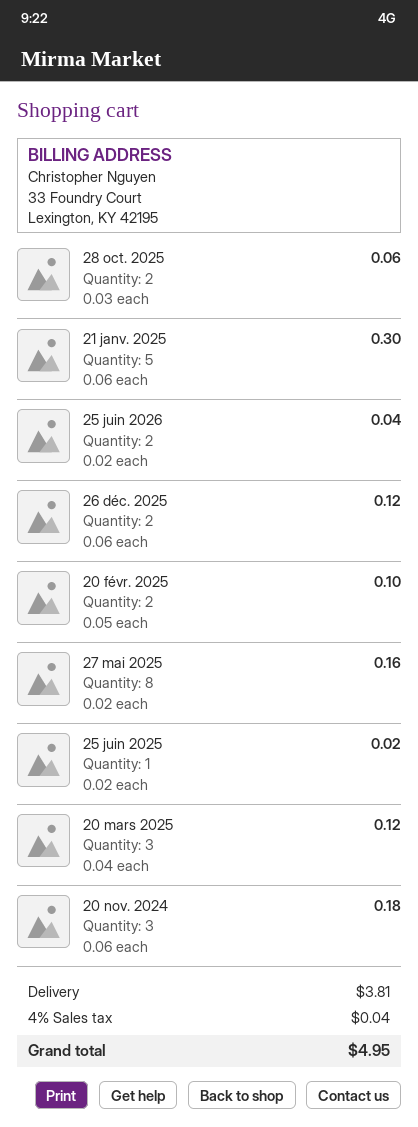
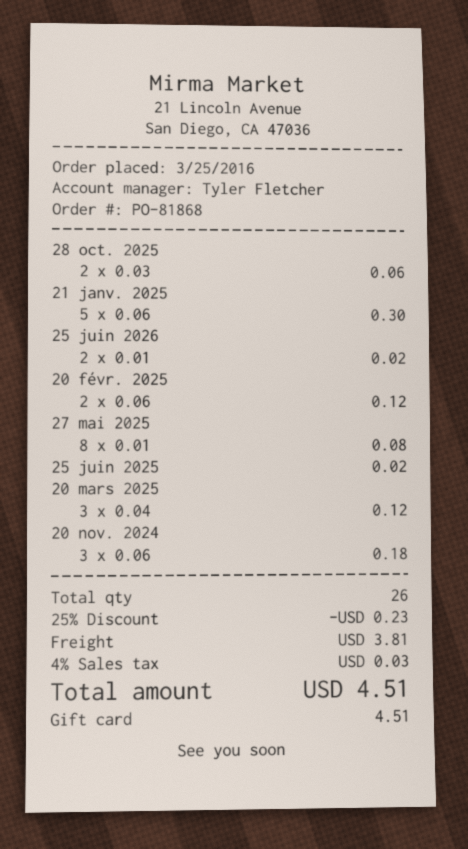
25 juin 2026: 2 x 0.02 = 0.04 -> 2 x 0.01 = 0.02
26 déc. 2025: 2 x 0.06 = 0.12 -> none
20 févr. 2025: 2 x 0.05 = 0.10 -> 2 x 0.06 = 0.12
27 mai 2025: 8 x 0.02 = 0.16 -> 8 x 0.01 = 0.08
discount: none -> 25% = 0.23
tax: 4% = 0.04 -> 4% = 0.03
total: 4.95 -> 4.51

